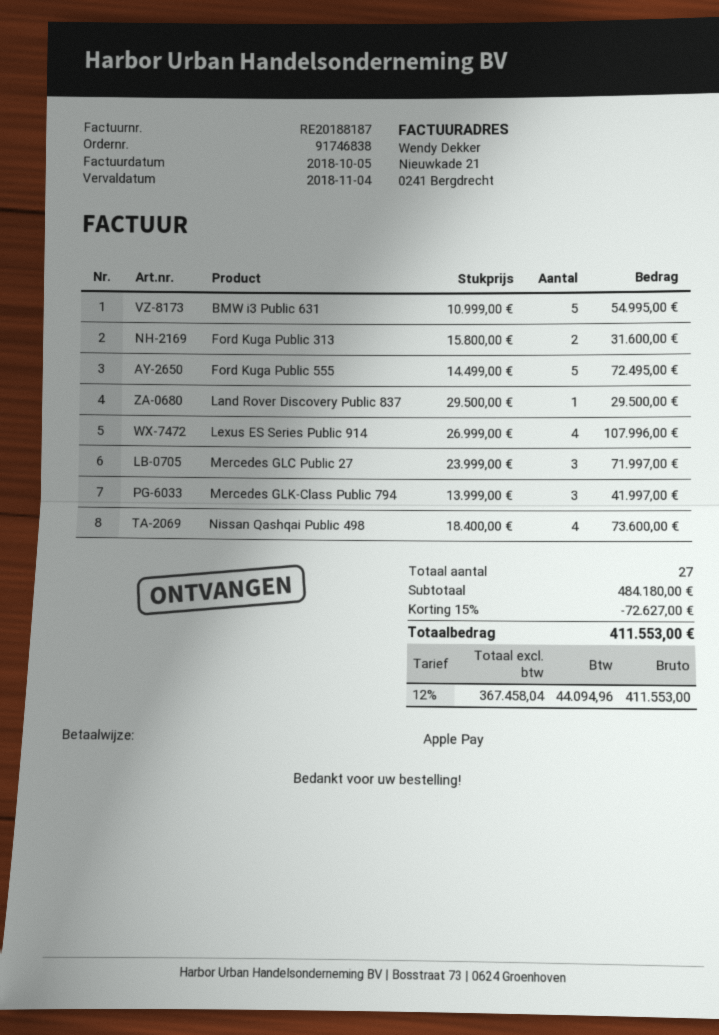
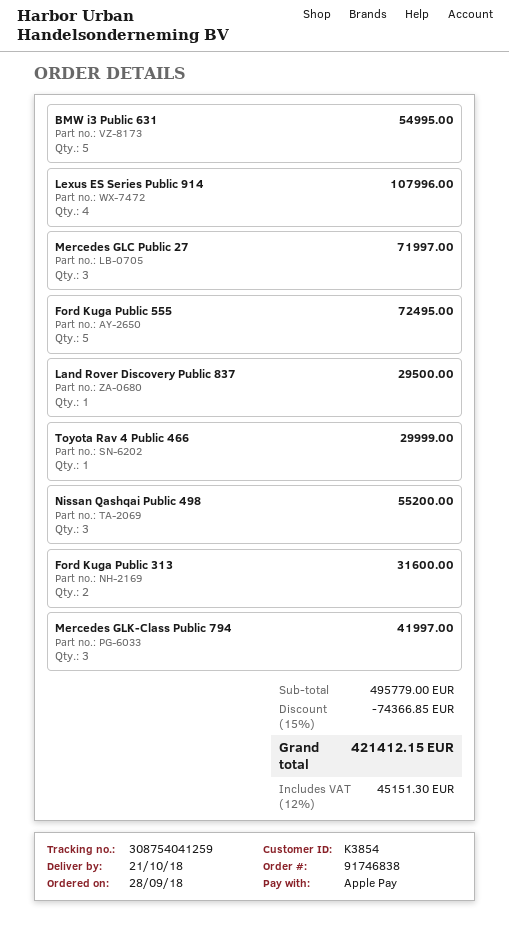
Nissan Qashqai Public 498: 4 for 73600.00 -> 3 for 55200.00
Toyota Rav 4 Public 466: none -> 1 for 29999.00
subtotal: 484180.00 -> 495779.00
discount: 15% = 72627.00 -> 15% = 74366.85
tax: 12% = 44094.96 -> 12% = 45151.30
total: 411553.00 -> 421412.15

